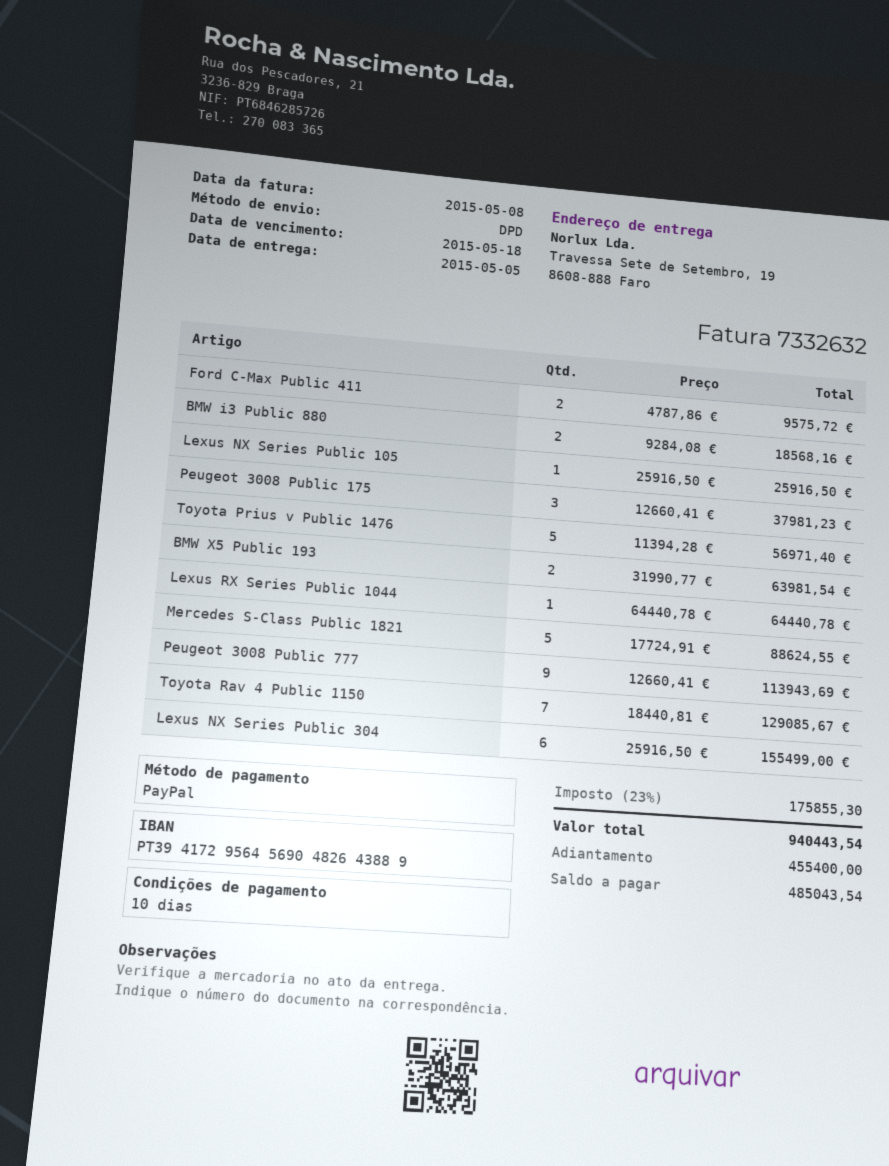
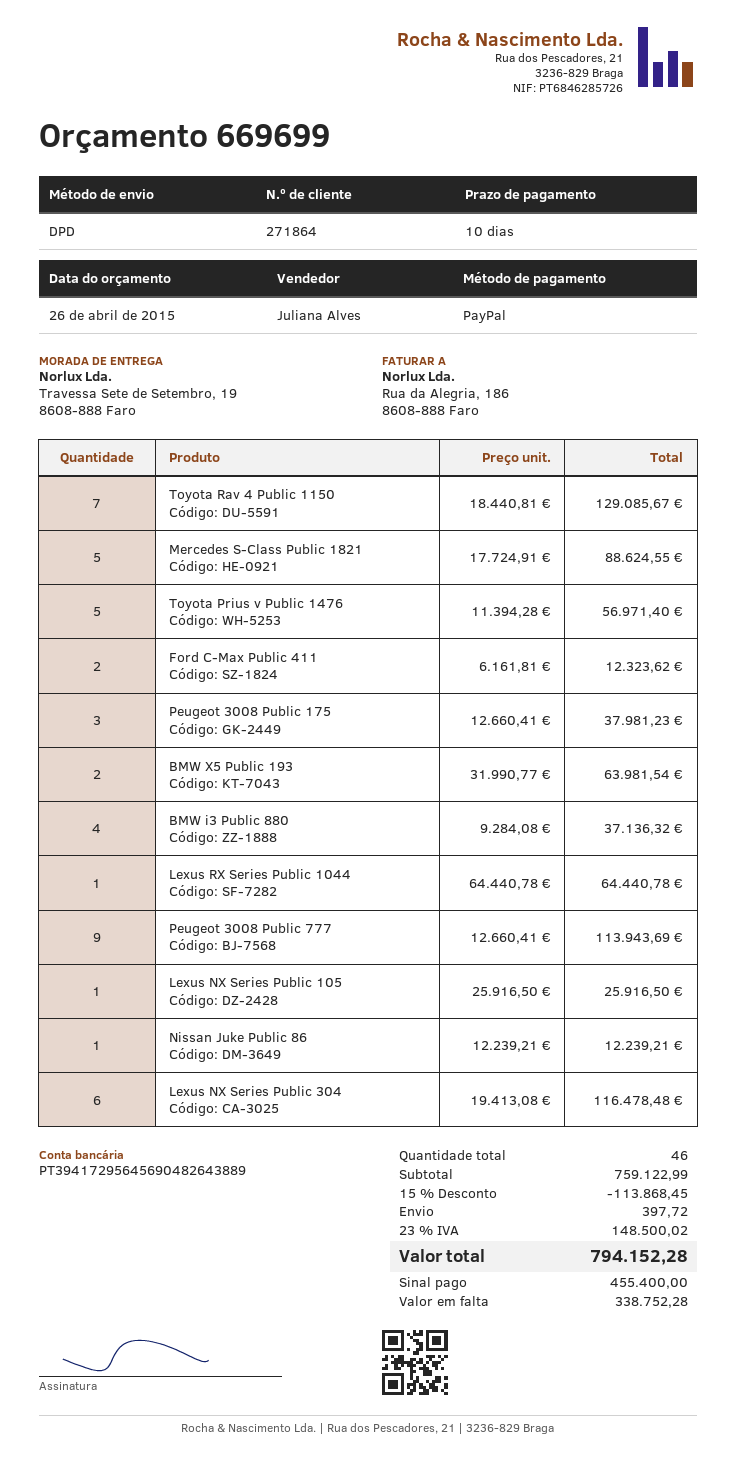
Ford C-Max Public 411: 2 x 4787.86 = 9575.72 -> 2 x 6161.81 = 12323.62
BMW i3 Public 880: 2 x 9284.08 = 18568.16 -> 4 x 9284.08 = 37136.32
Lexus NX Series Public 304: 6 x 25916.50 = 155499.00 -> 6 x 19413.08 = 116478.48
Nissan Juke Public 86: none -> 1 x 12239.21 = 12239.21
discount: none -> 15% = 113868.45
shipping: none -> 397.72
tax: 23% = 175855.30 -> 23% = 148500.02
total: 940443.54 -> 794152.28
balance: 485043.54 -> 338752.28

